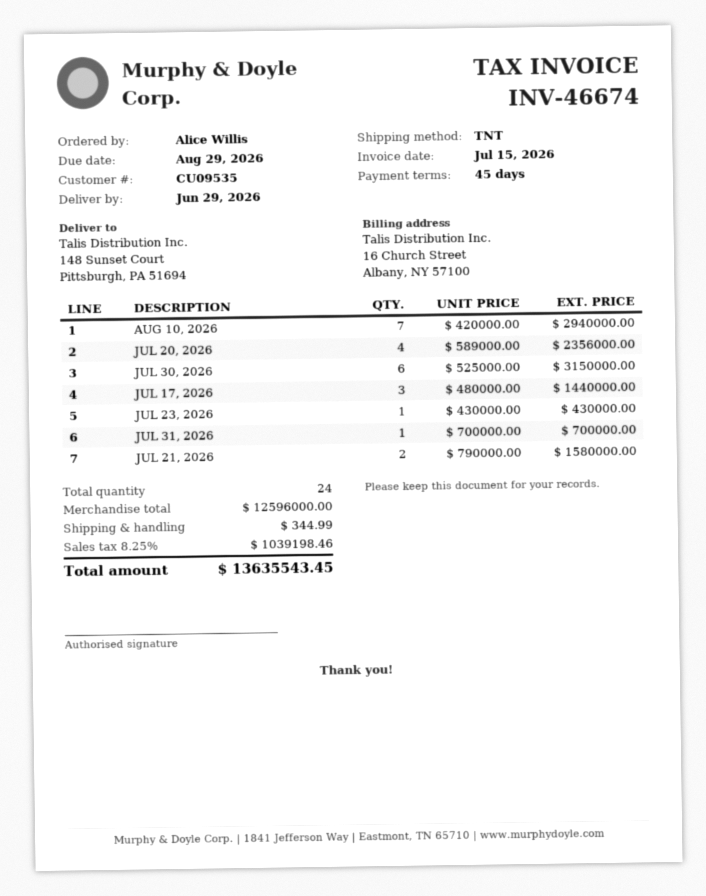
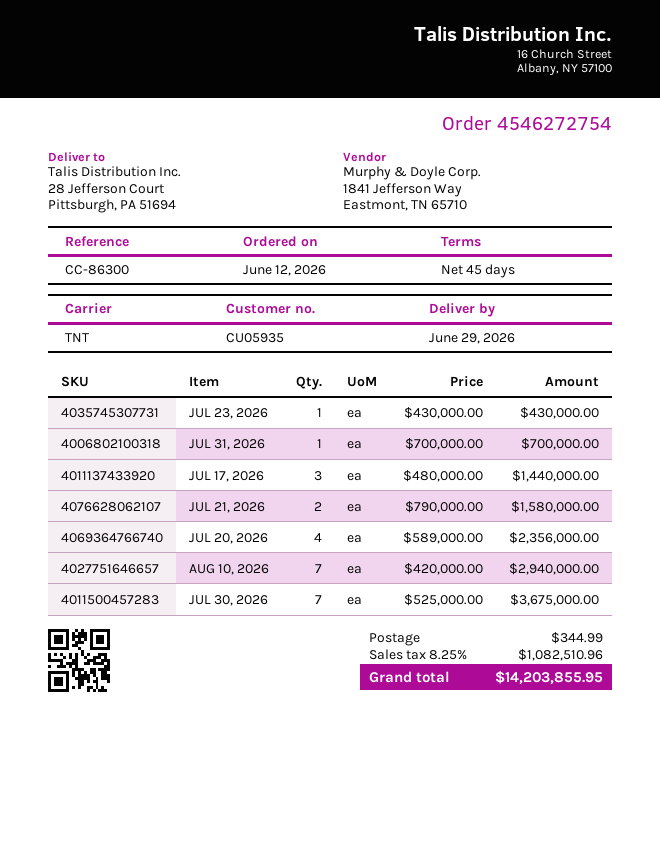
customer number: CU09535 -> CU05935
ship to: 148 Sunset Court, Pittsburgh, PA 51694 -> 28 Jefferson Court, Pittsburgh, PA 51694
JUL 30, 2026: 6 x 525000.00 = 3150000.00 -> 7 x 525000.00 = 3675000.00
tax: 8.25% = 1039198.46 -> 8.25% = 1082510.96
total: 13635543.45 -> 14203855.95

